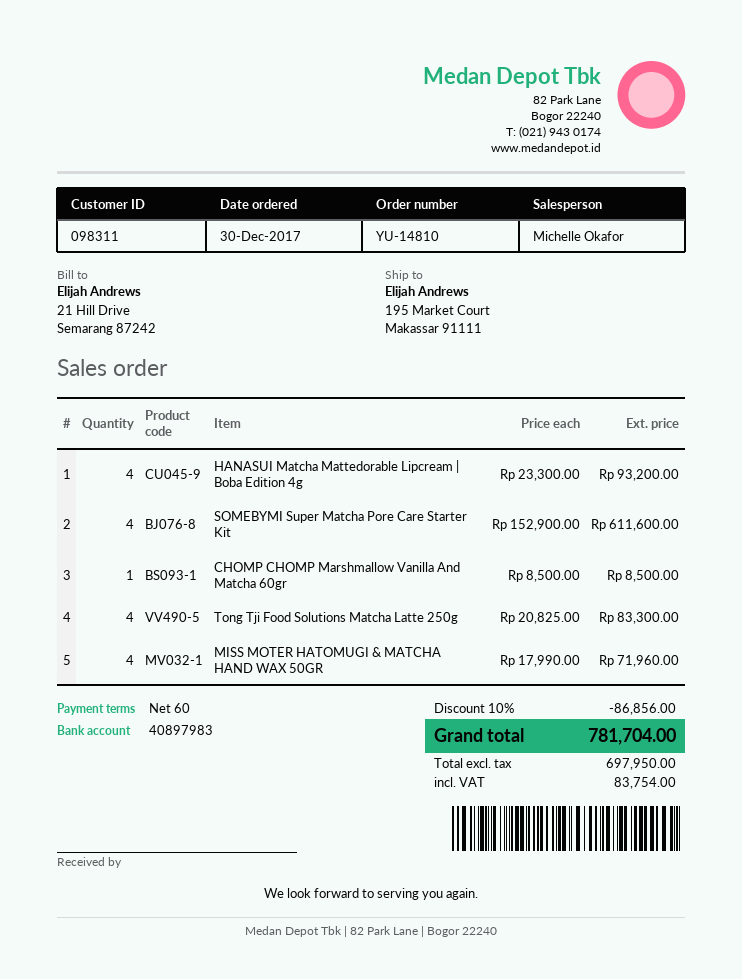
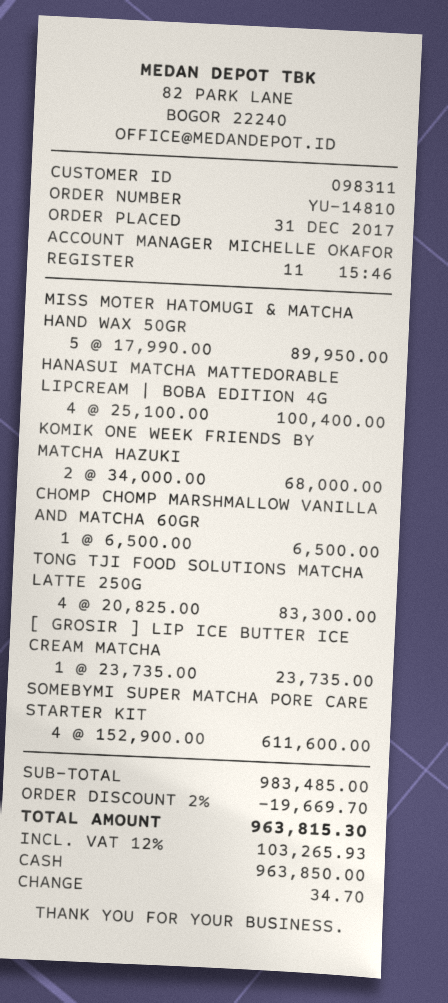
order date: 2017-12-30 -> 2017-12-31
HANASUI Matcha Mattedorable Lipcream | Boba Edition 4g: 4 x 23300.00 = 93200.00 -> 4 x 25100.00 = 100400.00
CHOMP CHOMP Marshmallow Vanilla And Matcha 60gr: 1 x 8500.00 = 8500.00 -> 1 x 6500.00 = 6500.00
MISS MOTER HATOMUGI & MATCHA HAND WAX 50GR: 4 x 17990.00 = 71960.00 -> 5 x 17990.00 = 89950.00
KOMIK ONE WEEK FRIENDS BY MATCHA HAZUKI: none -> 2 x 34000.00 = 68000.00
[ GROSIR ] LIP ICE BUTTER ICE CREAM MATCHA: none -> 1 x 23735.00 = 23735.00
discount: 10% = 86856.00 -> 2% = 19669.70
tax: 83754.00 -> 103265.93
total: 781704.00 -> 963815.30

